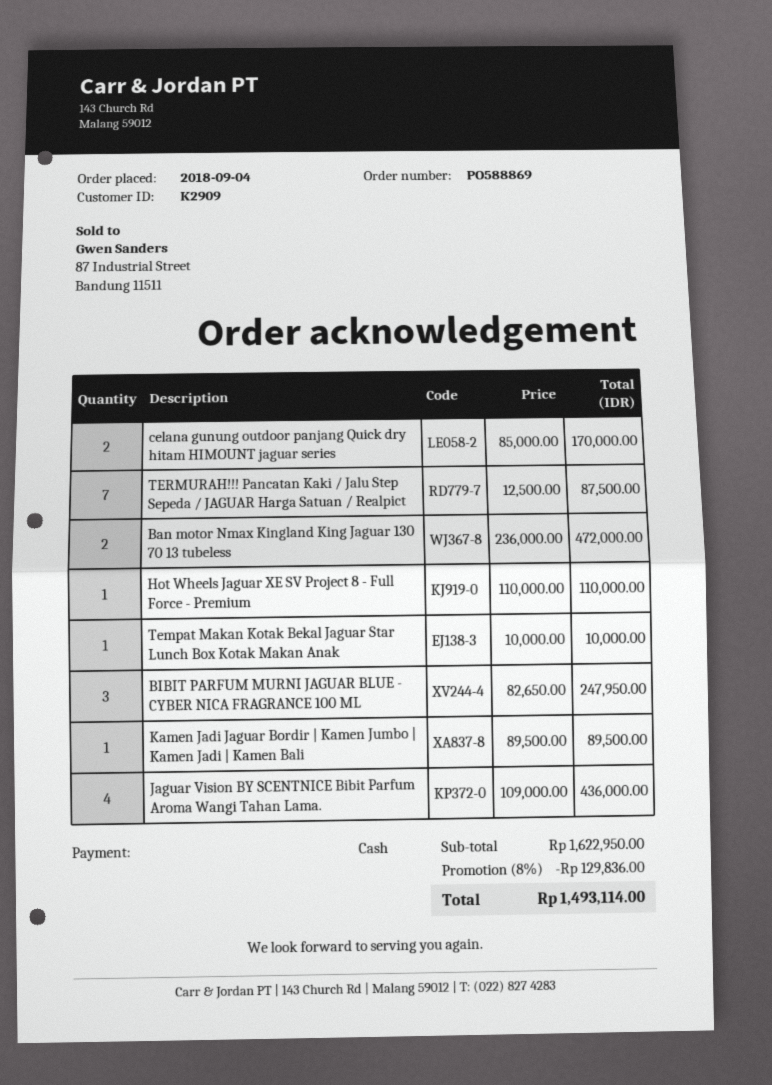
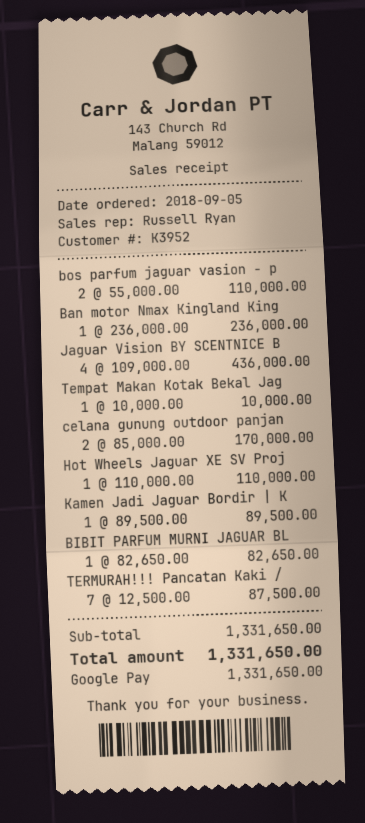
order date: 2018-09-04 -> 2018-09-05
customer number: K2909 -> K3952
payment method: cash -> Google Pay
Ban motor Nmax Kingland King Jaguar 130 70 13 tubeless: 2 x 236000.00 = 472000.00 -> 1 x 236000.00 = 236000.00
BIBIT PARFUM MURNI JAGUAR BLUE - CYBER NICA FRAGRANCE 100 ML: 3 x 82650.00 = 247950.00 -> 1 x 82650.00 = 82650.00
bos parfum jaguar vasion - p: none -> 2 x 55000.00 = 110000.00
subtotal: 1622950.00 -> 1331650.00
discount: 8% = 129836.00 -> none
total: 1493114.00 -> 1331650.00

